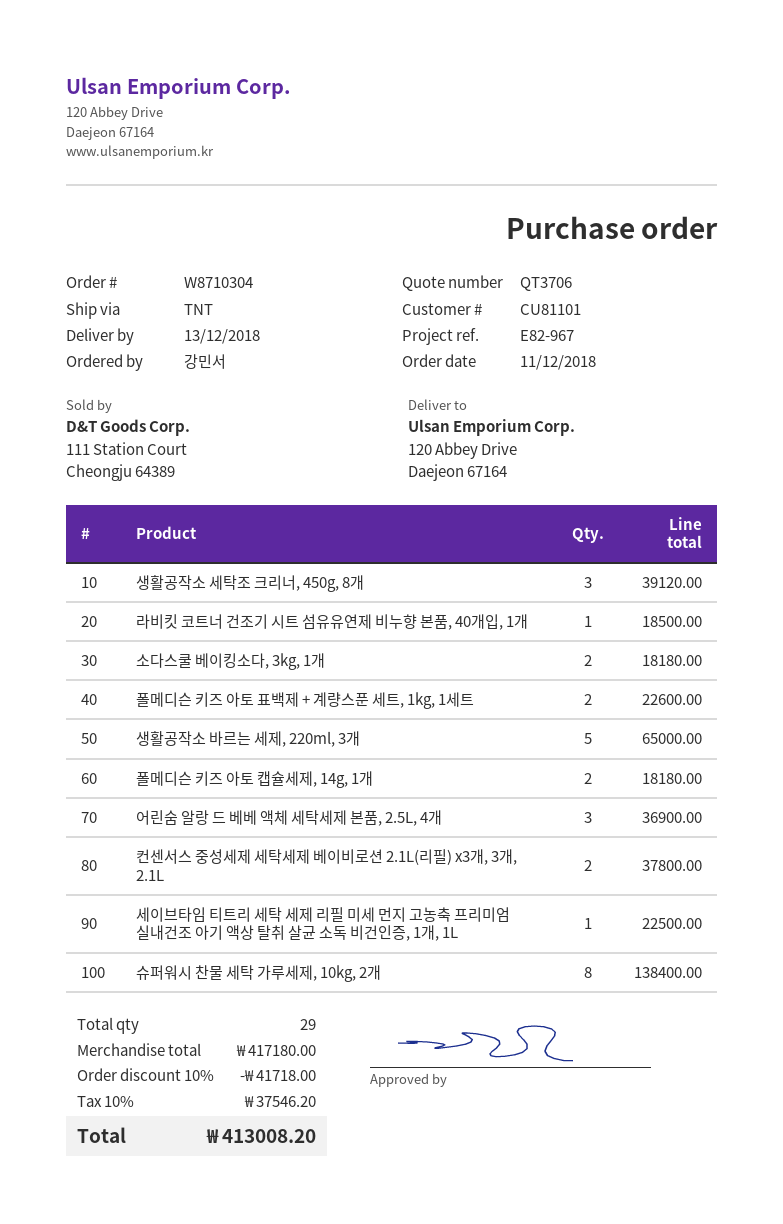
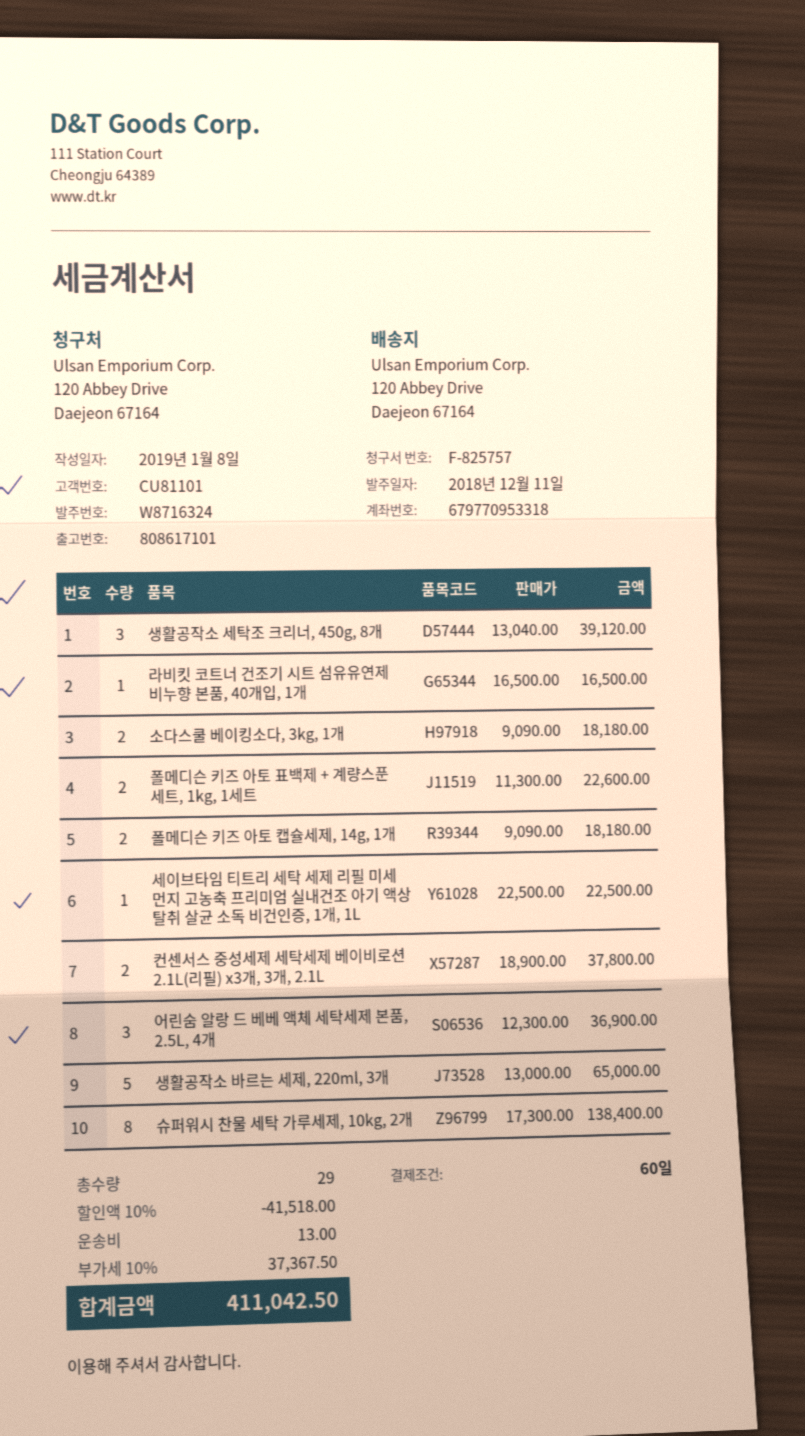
order number: W8710304 -> W8716324
라비킷 코트너 건조기 시트 섬유유연제 비누향 본품, 40개입, 1개: 1 for 18500.00 -> 1 for 16500.00
discount: 10% = 41718.00 -> 10% = 41518.00
shipping: none -> 13.00
tax: 10% = 37546.20 -> 10% = 37367.50
total: 413008.20 -> 411042.50

